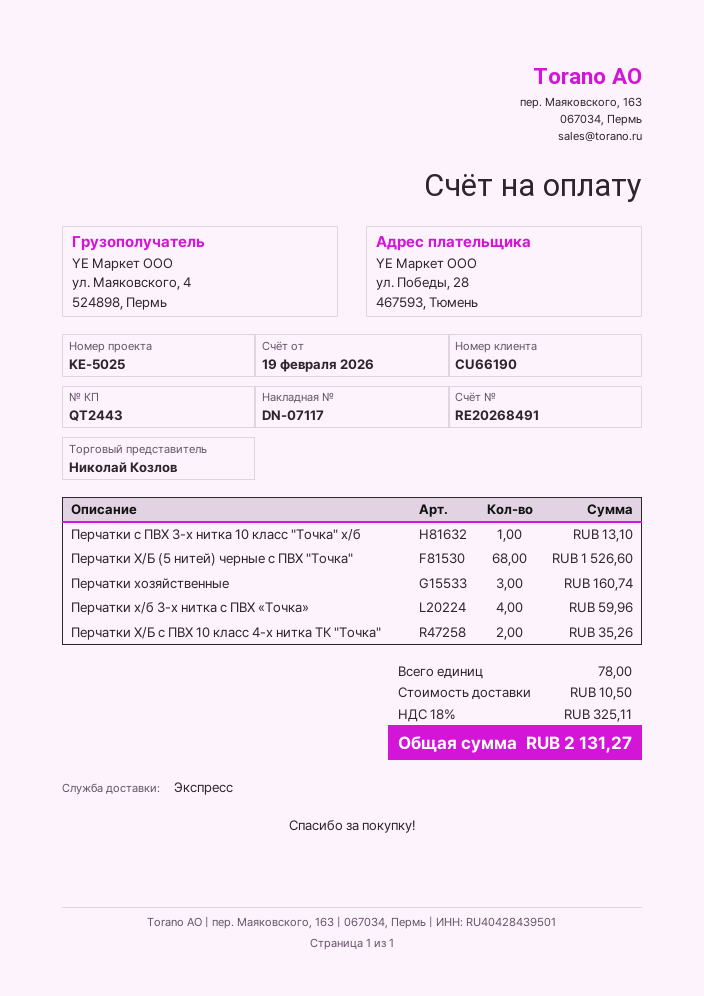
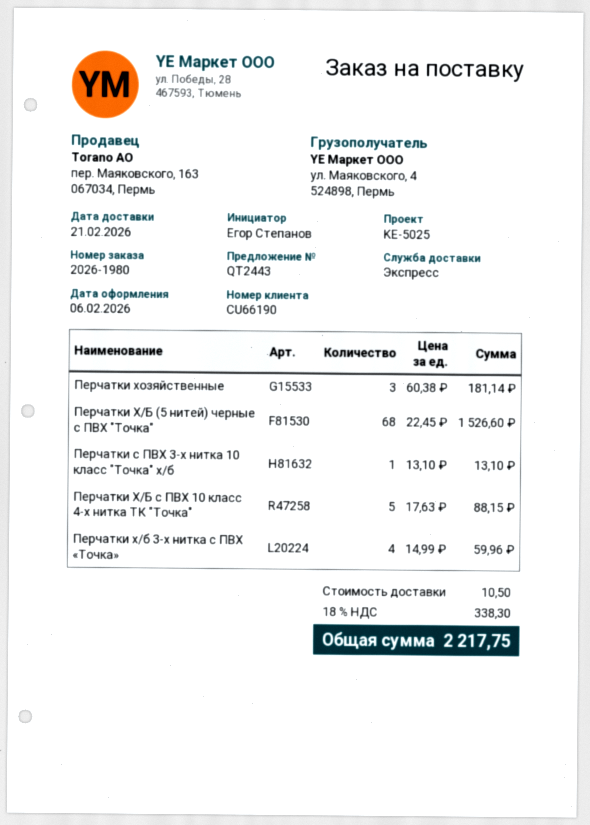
Перчатки хозяйственные: 3 for 160.74 -> 3 for 181.14
Перчатки Х/Б с ПВХ 10 класс 4-х нитка ТК "Точка": 2 for 35.26 -> 5 for 88.15
tax: 18% = 325.11 -> 18% = 338.30
total: 2131.27 -> 2217.75

